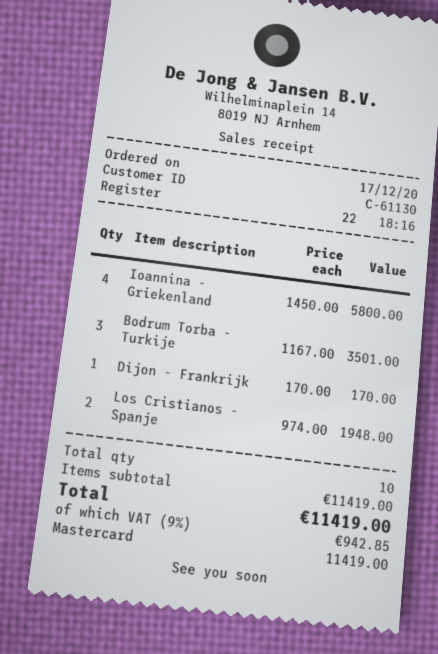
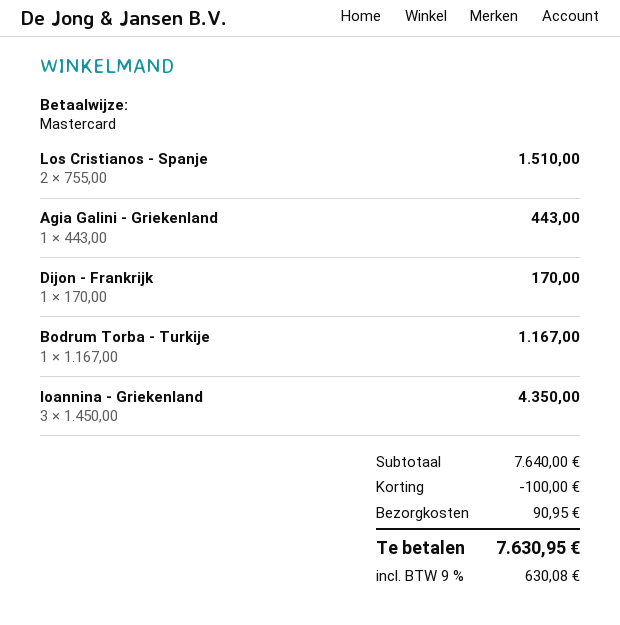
Ioannina - Griekenland: 4 x 1450.00 = 5800.00 -> 3 x 1450.00 = 4350.00
Bodrum Torba - Turkije: 3 x 1167.00 = 3501.00 -> 1 x 1167.00 = 1167.00
Los Cristianos - Spanje: 2 x 974.00 = 1948.00 -> 2 x 755.00 = 1510.00
Agia Galini - Griekenland: none -> 1 x 443.00 = 443.00
subtotal: 11419.00 -> 7640.00
discount: none -> 100.00
shipping: none -> 90.95
tax: 9% = 942.85 -> 9% = 630.08
total: 11419.00 -> 7630.95

